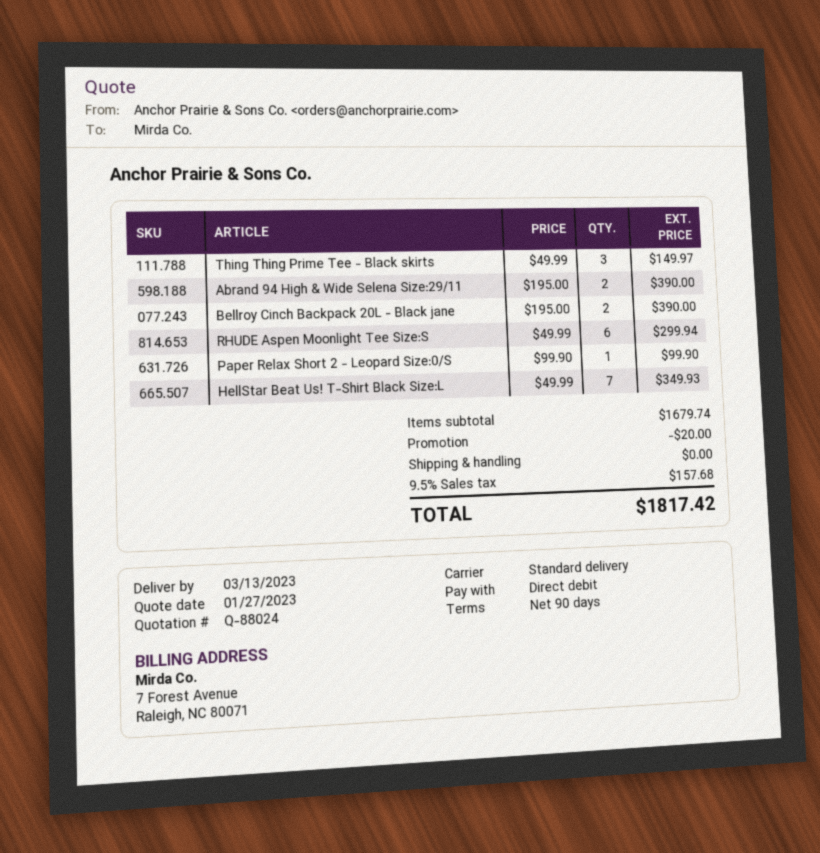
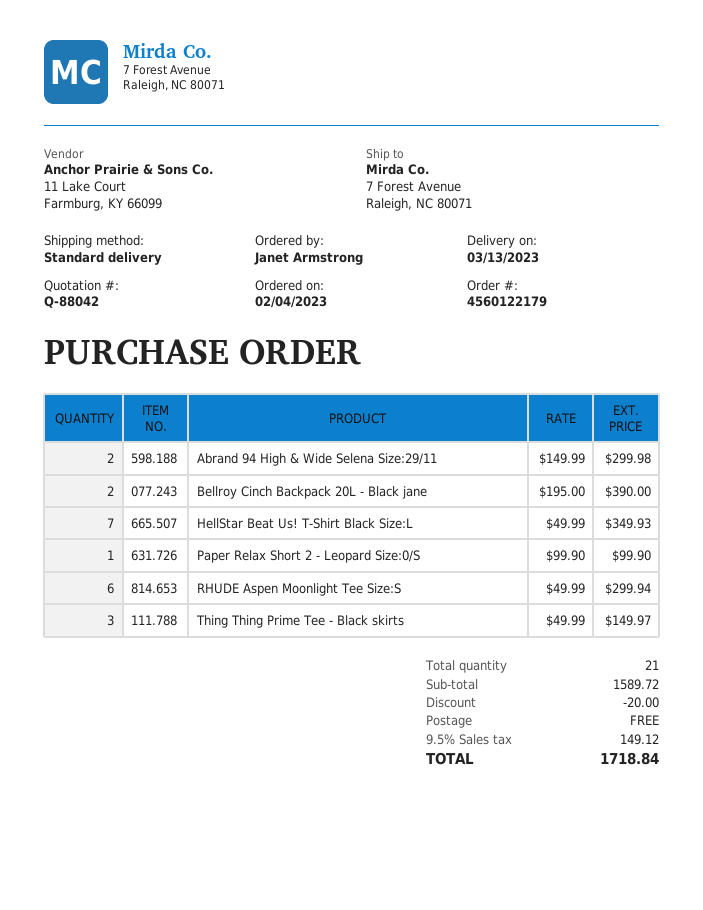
quote number: Q-88024 -> Q-88042
Abrand 94 High & Wide Selena Size:29/11: 2 x 195.00 = 390.00 -> 2 x 149.99 = 299.98
subtotal: 1679.74 -> 1589.72
tax: 9.5% = 157.68 -> 9.5% = 149.12
total: 1817.42 -> 1718.84

